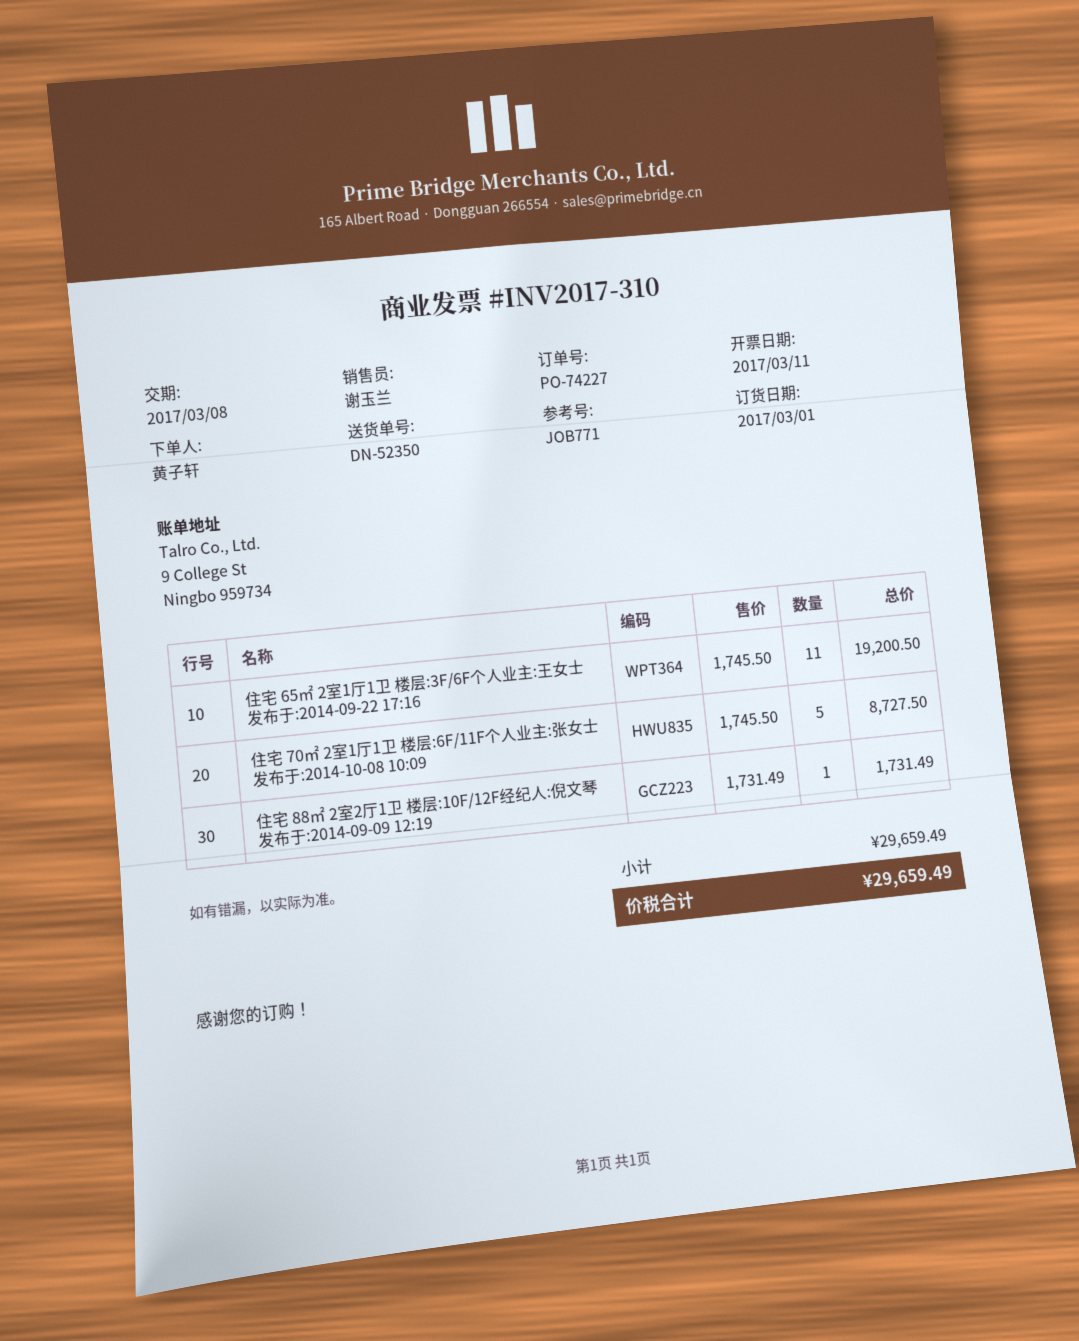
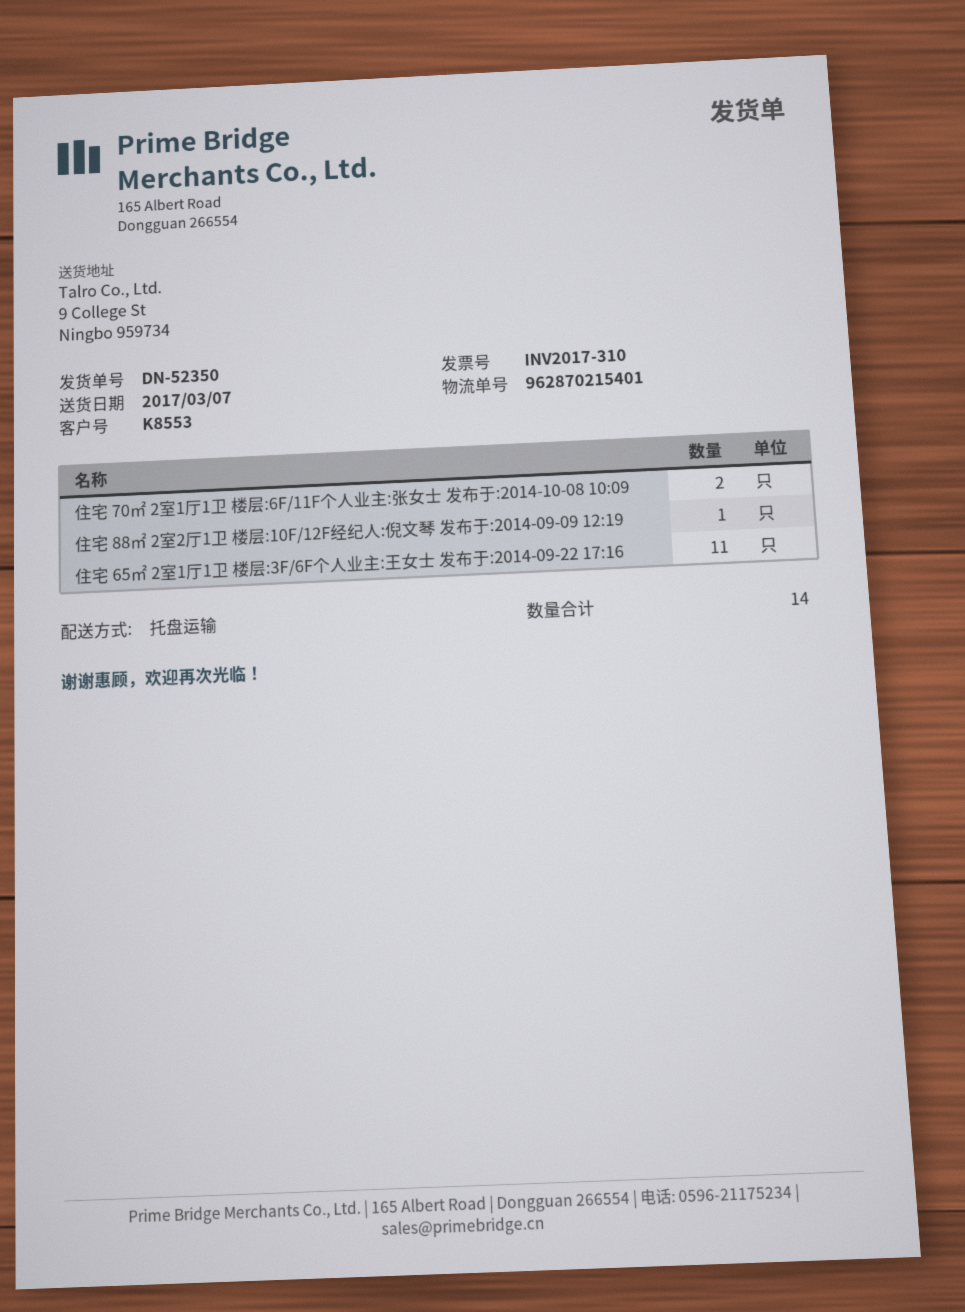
delivery date: 2017-03-08 -> 2017-03-07
住宅 70㎡ 2室1厅1卫 楼层:6F/11F个人业主:张女士 发布于:2014-10-08 10:09: 5 -> 2

